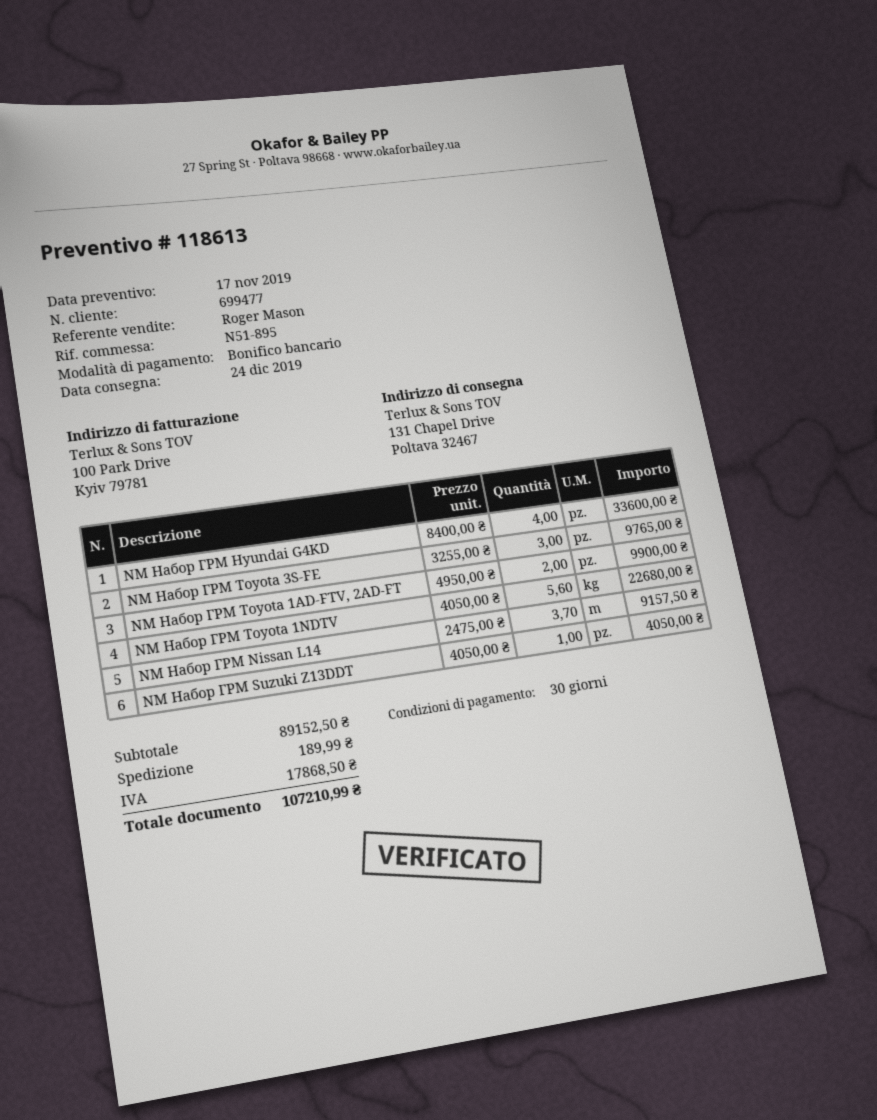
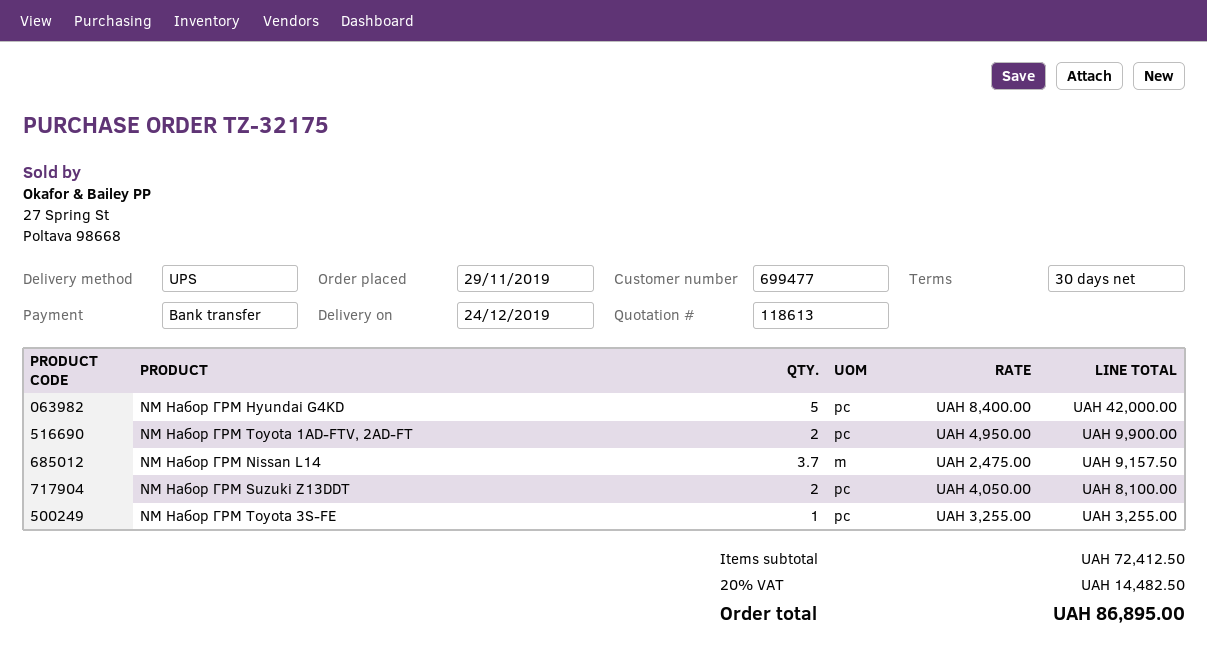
NM Набор ГРМ Hyundai G4KD: 4 x 8400.00 = 33600.00 -> 5 x 8400.00 = 42000.00
NM Набор ГРМ Toyota 3S-FE: 3 x 3255.00 = 9765.00 -> 1 x 3255.00 = 3255.00
NM Набор ГРМ Toyota 1NDTV: 5.6 x 4050.00 = 22680.00 -> none
NM Набор ГРМ Suzuki Z13DDT: 1 x 4050.00 = 4050.00 -> 2 x 4050.00 = 8100.00
subtotal: 89152.50 -> 72412.50
shipping: 189.99 -> none
tax: 17868.50 -> 14482.50
total: 107210.99 -> 86895.00

